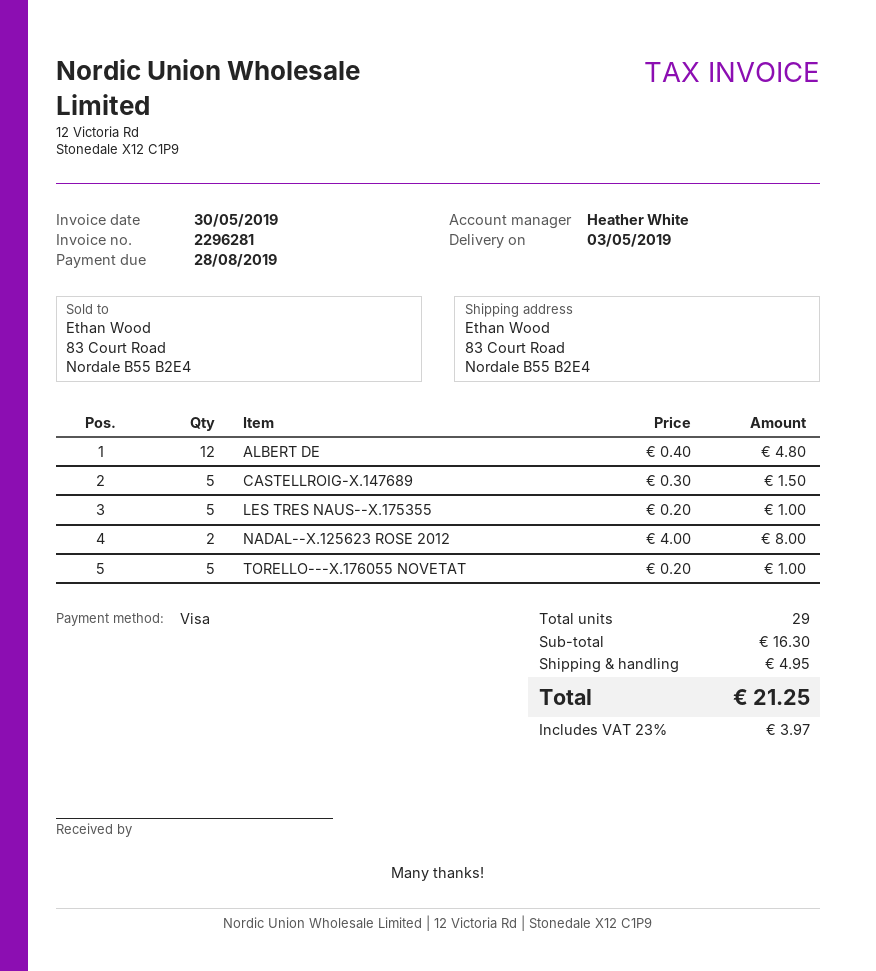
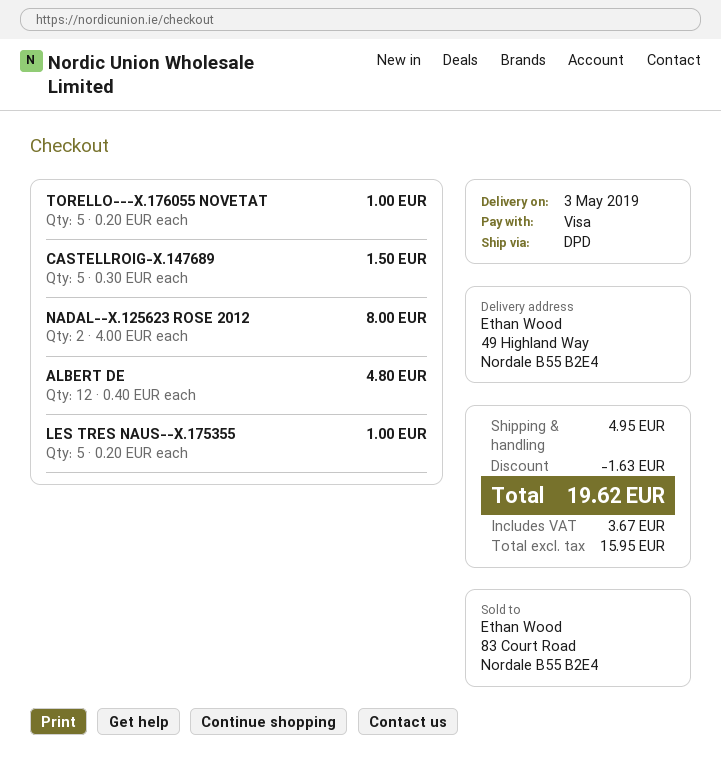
ship to: 83 Court Road, Nordale B55 B2E4 -> 49 Highland Way, Nordale B55 B2E4
discount: none -> 1.63
tax: 3.97 -> 3.67
total: 21.25 -> 19.62

